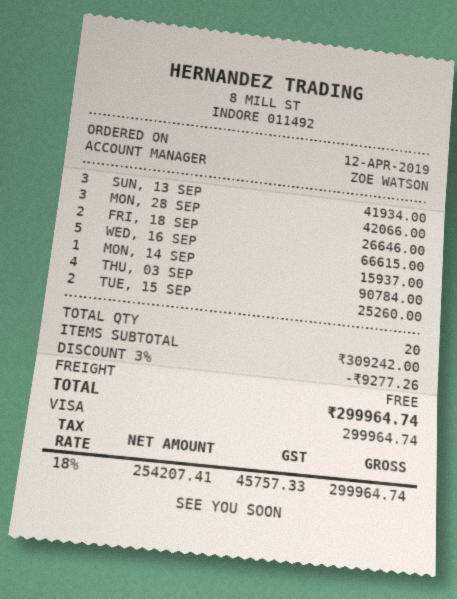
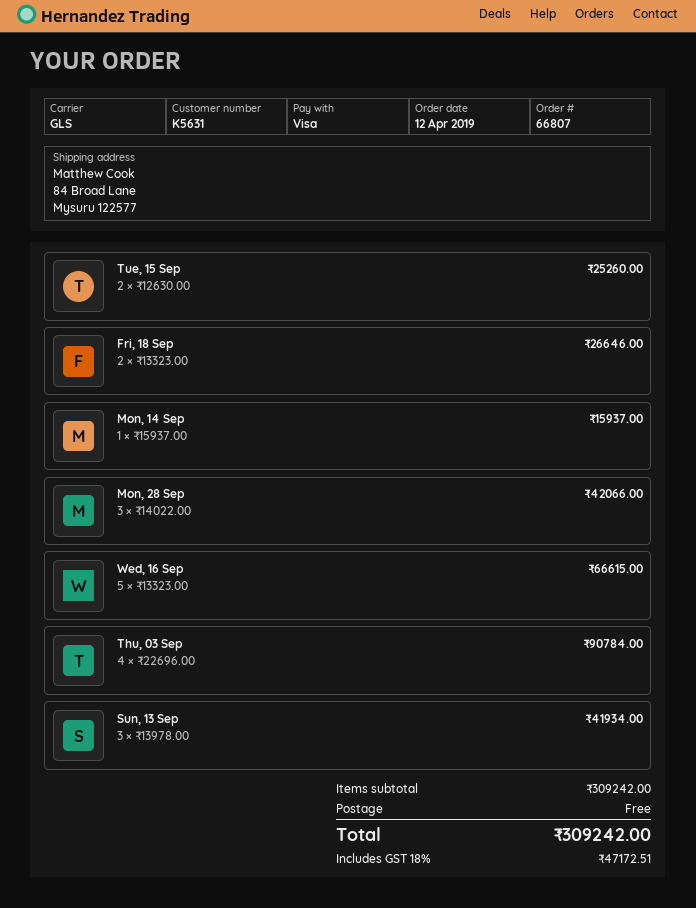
discount: 3% = 9277.26 -> none
tax: 18% = 45757.33 -> 18% = 47172.51
total: 299964.74 -> 309242.00

